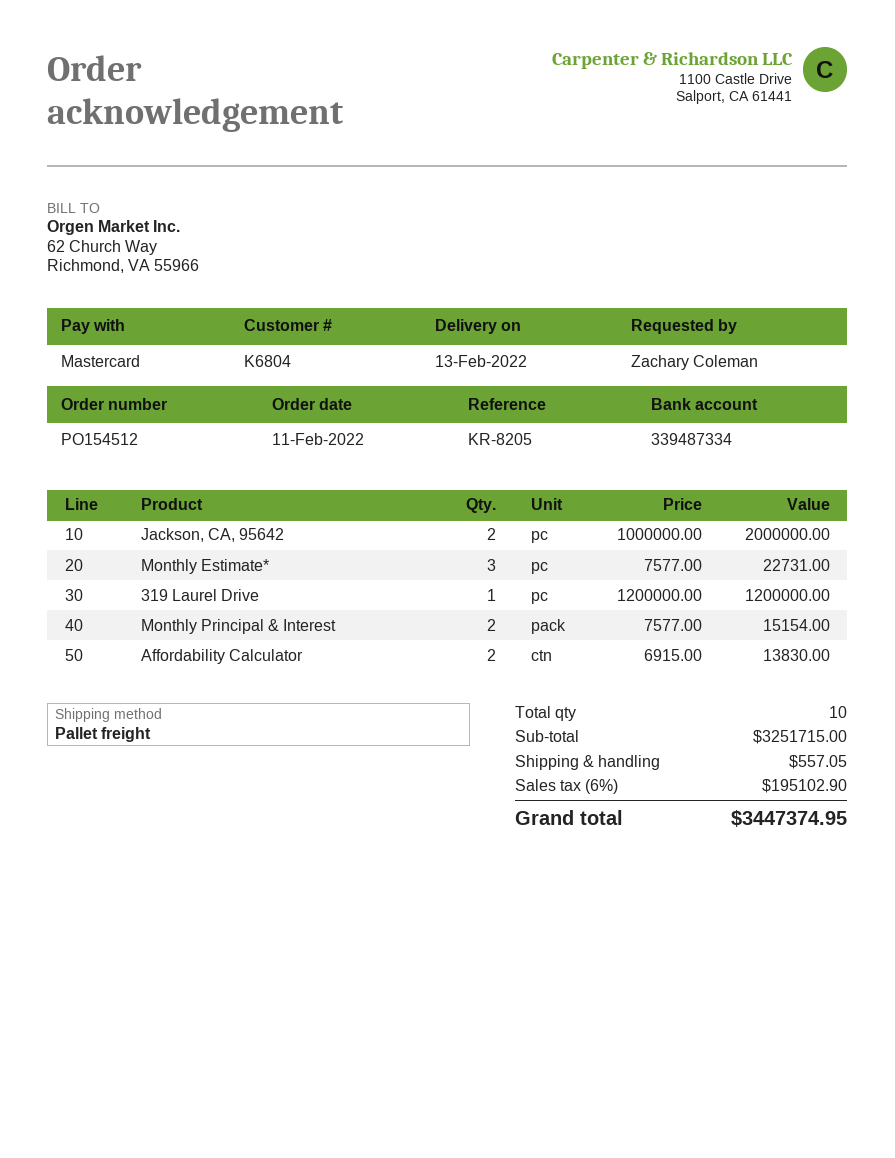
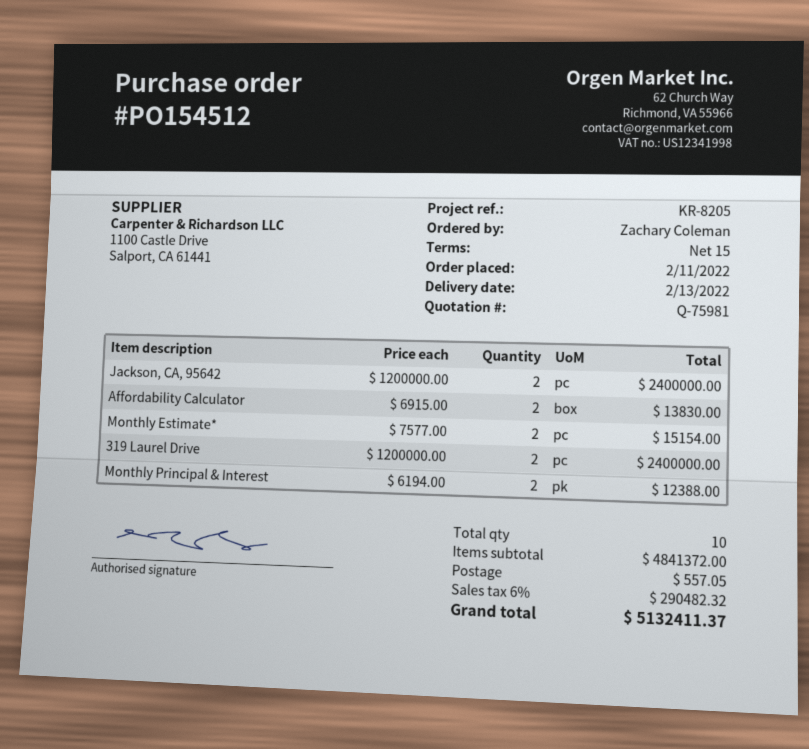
Jackson, CA, 95642: 2 x 1000000.00 = 2000000.00 -> 2 x 1200000.00 = 2400000.00
Monthly Estimate*: 3 x 7577.00 = 22731.00 -> 2 x 7577.00 = 15154.00
319 Laurel Drive: 1 x 1200000.00 = 1200000.00 -> 2 x 1200000.00 = 2400000.00
Monthly Principal & Interest: 2 x 7577.00 = 15154.00 -> 2 x 6194.00 = 12388.00
subtotal: 3251715.00 -> 4841372.00
tax: 6% = 195102.90 -> 6% = 290482.32
total: 3447374.95 -> 5132411.37

